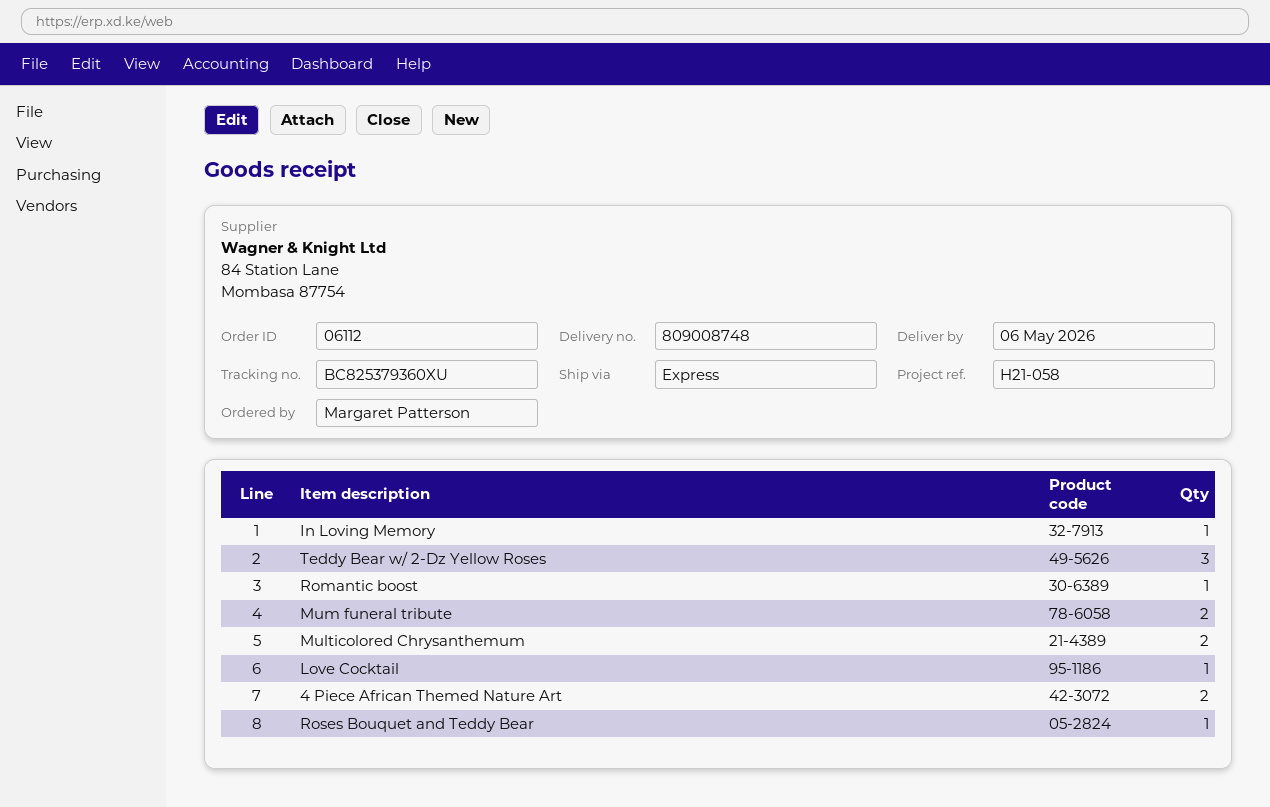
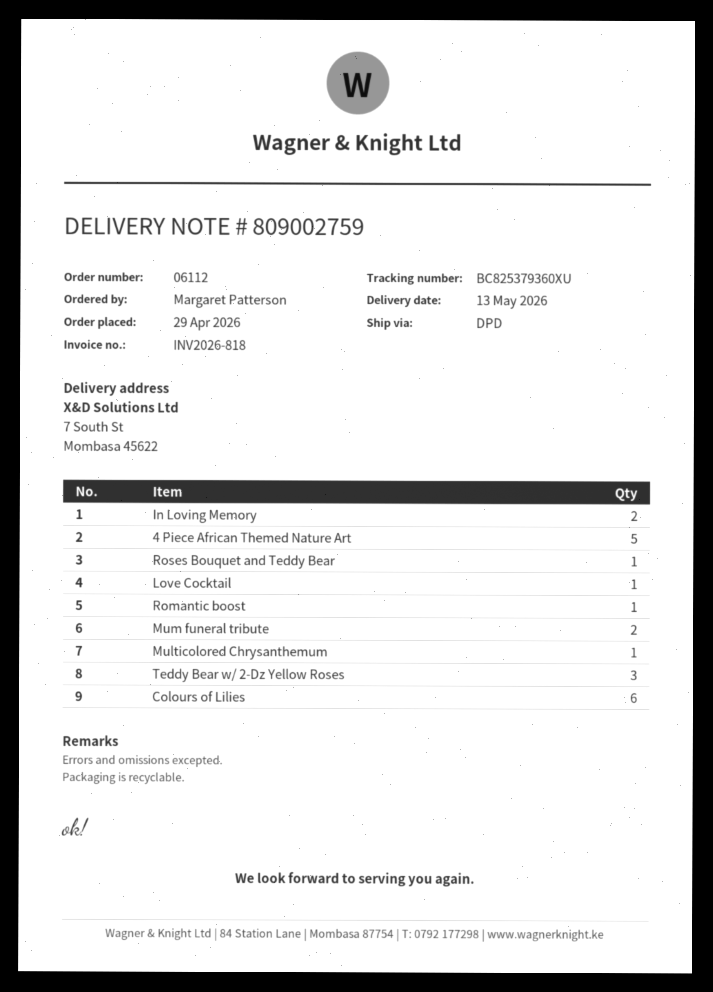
delivery note number: 809008748 -> 809002759
delivery date: 2026-05-06 -> 2026-05-13
shipping method: express -> DPD
In Loving Memory: 1 -> 2
Multicolored Chrysanthemum: 2 -> 1
4 Piece African Themed Nature Art: 2 -> 5
Colours of Lilies: none -> 6

